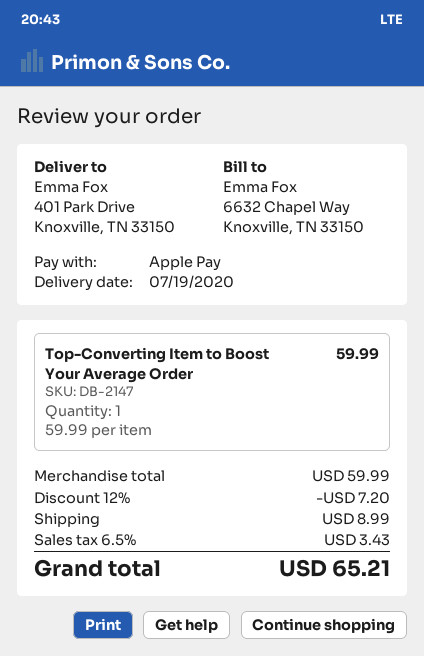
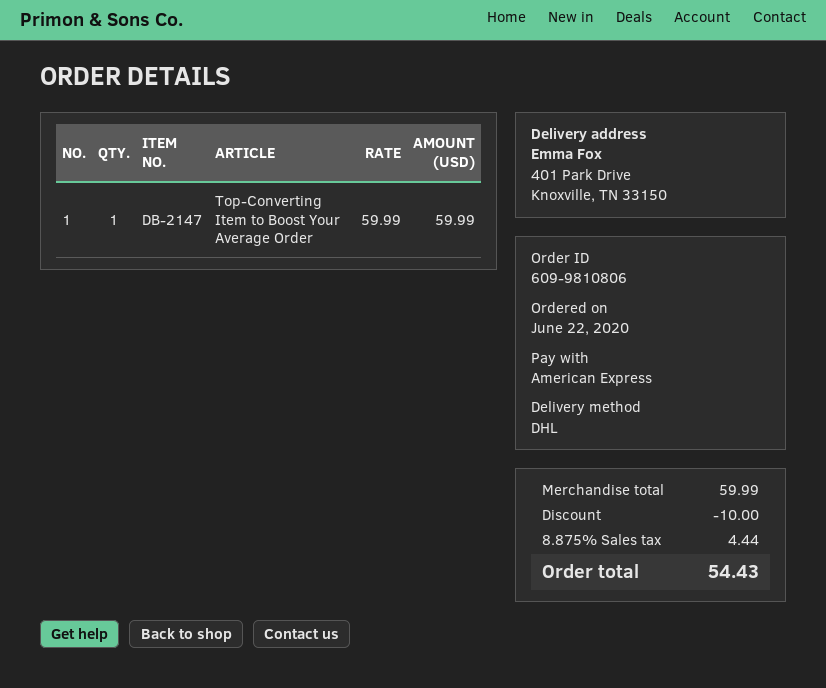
payment method: Apple Pay -> American Express
discount: 7.20 -> 10.00
shipping: 8.99 -> none
tax: 6.5% = 3.43 -> 8.875% = 4.44
total: 65.21 -> 54.43

